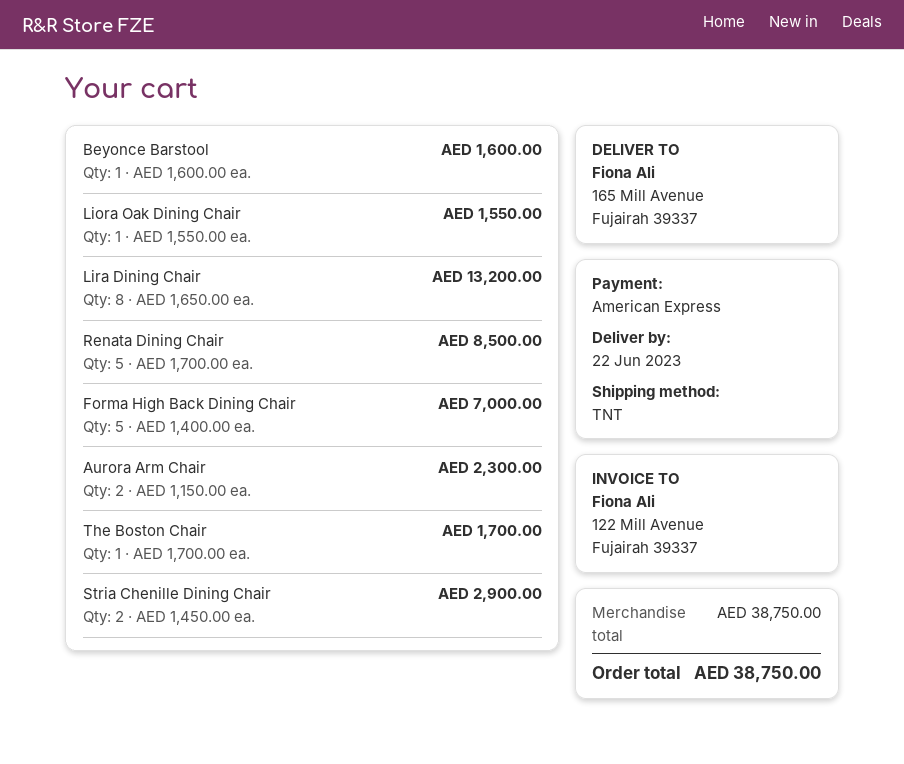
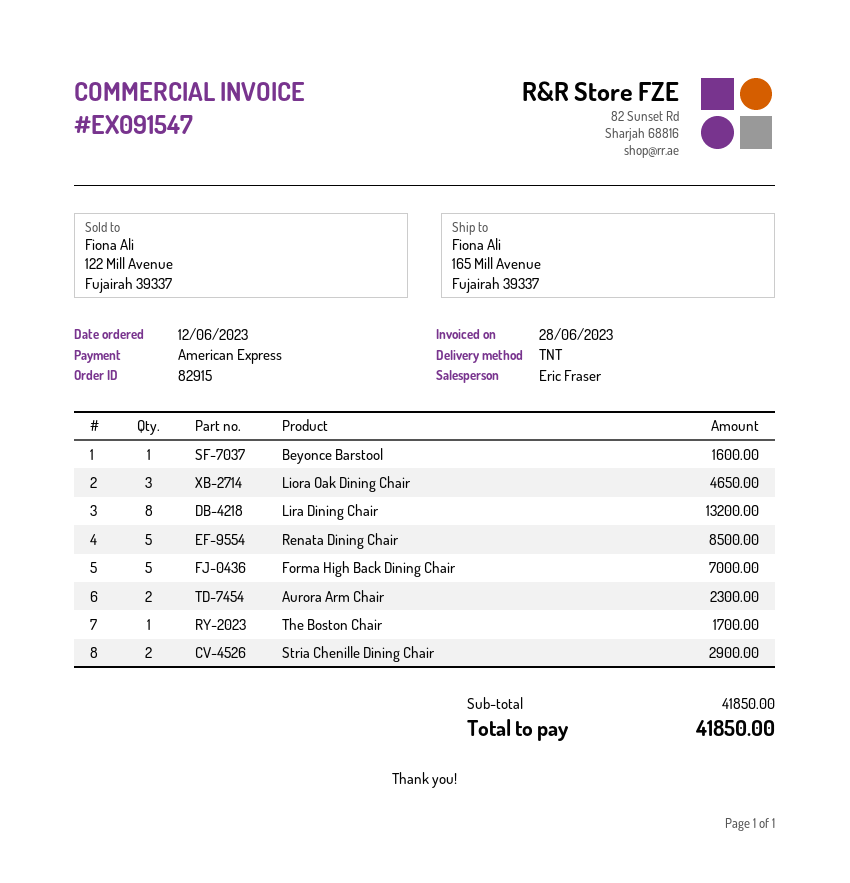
Liora Oak Dining Chair: 1 for 1550.00 -> 3 for 4650.00
subtotal: 38750.00 -> 41850.00
total: 38750.00 -> 41850.00

